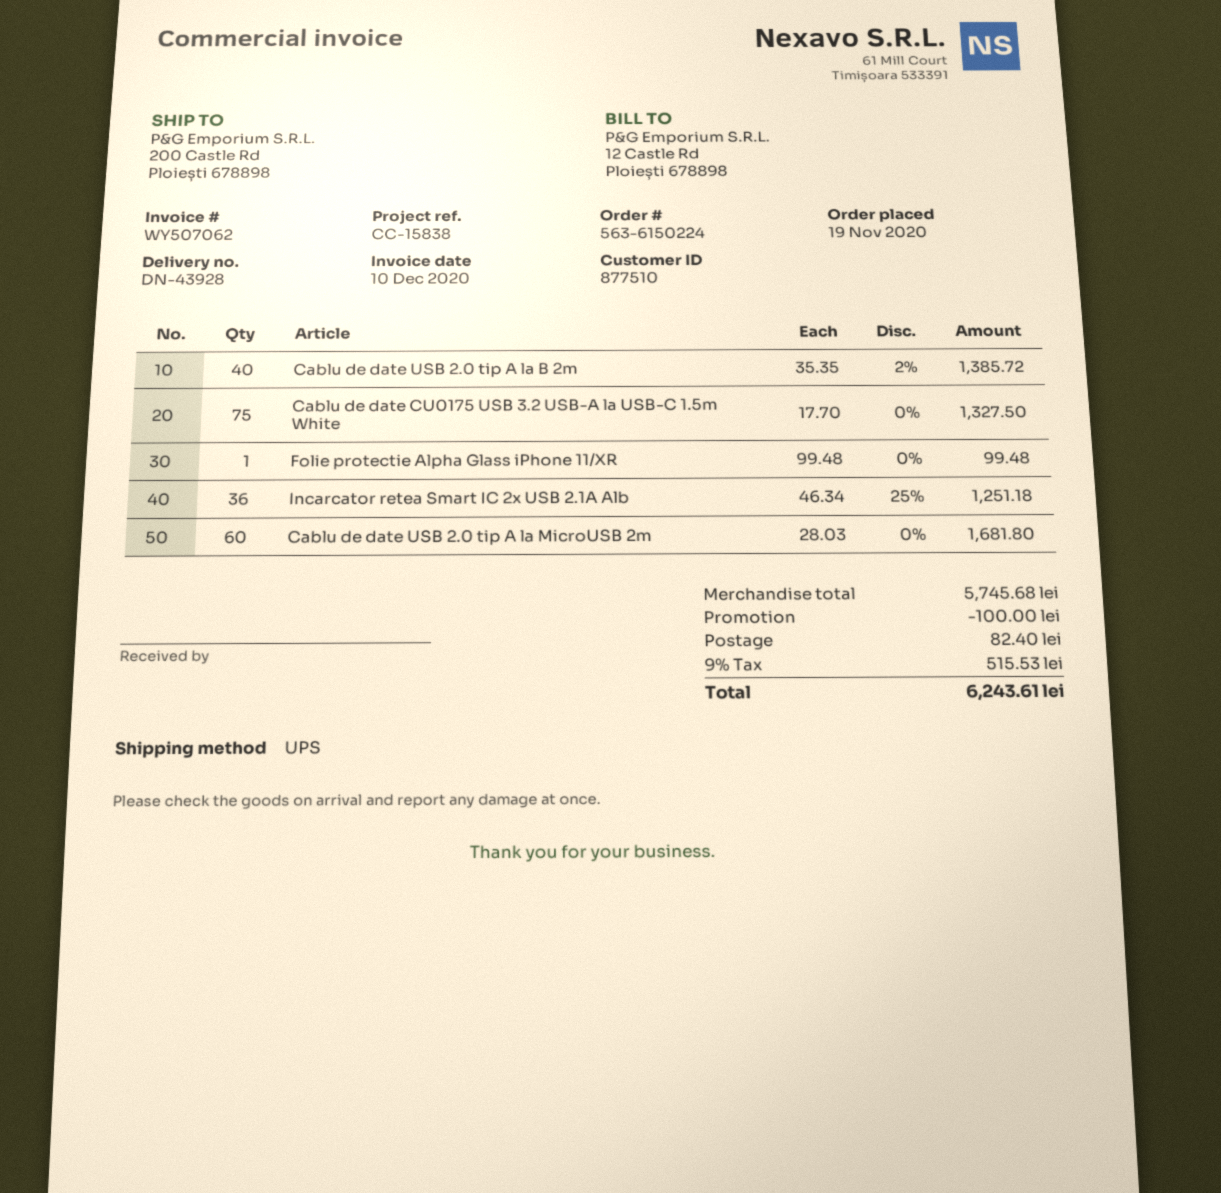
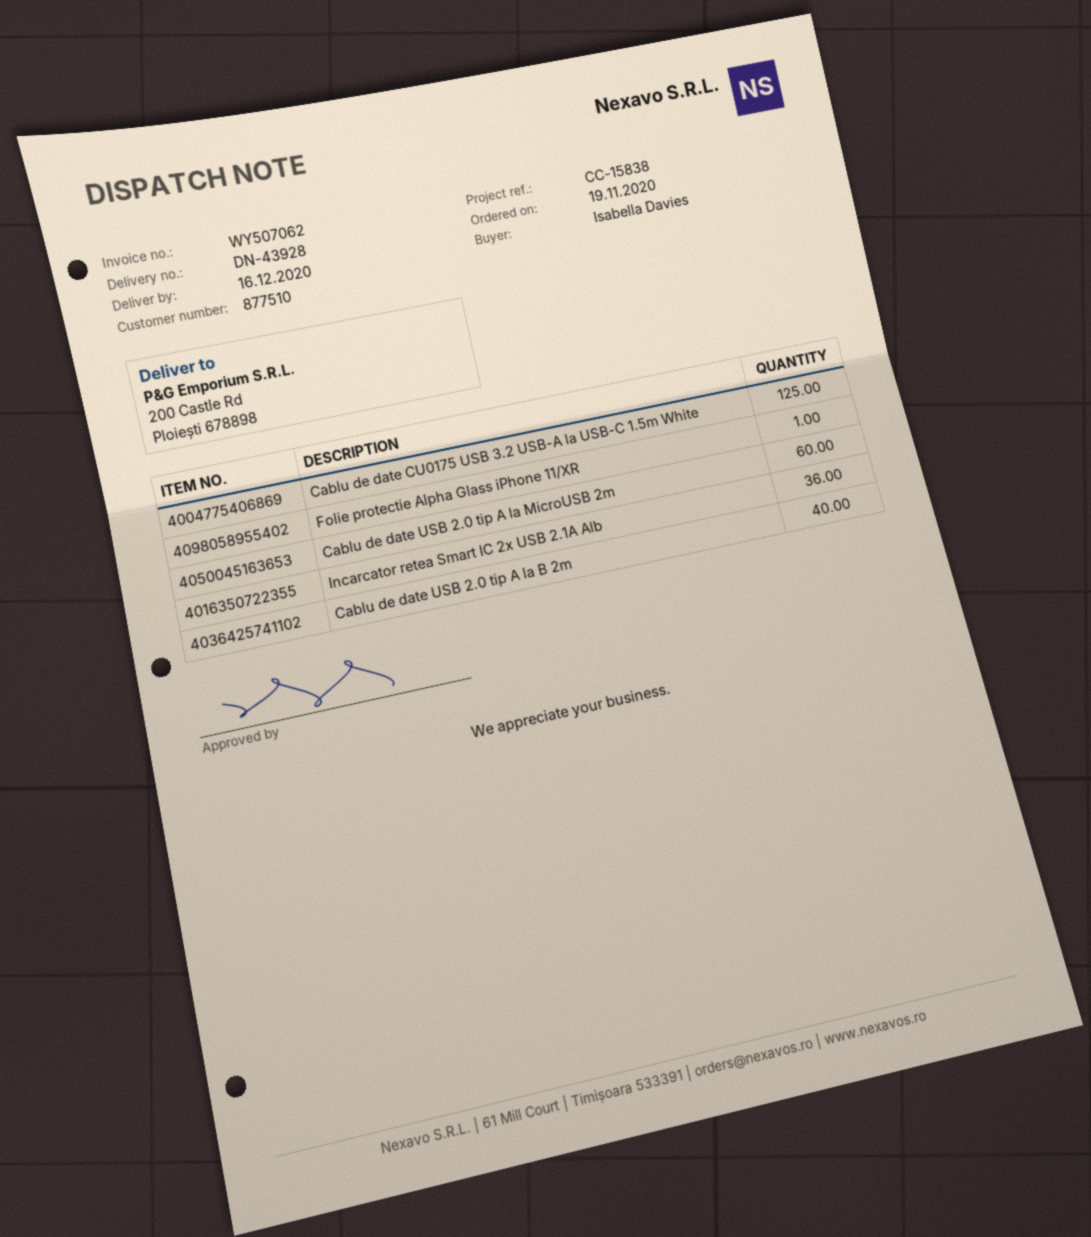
Cablu de date CU0175 USB 3.2 USB-A la USB-C 1.5m White: 75 -> 125

